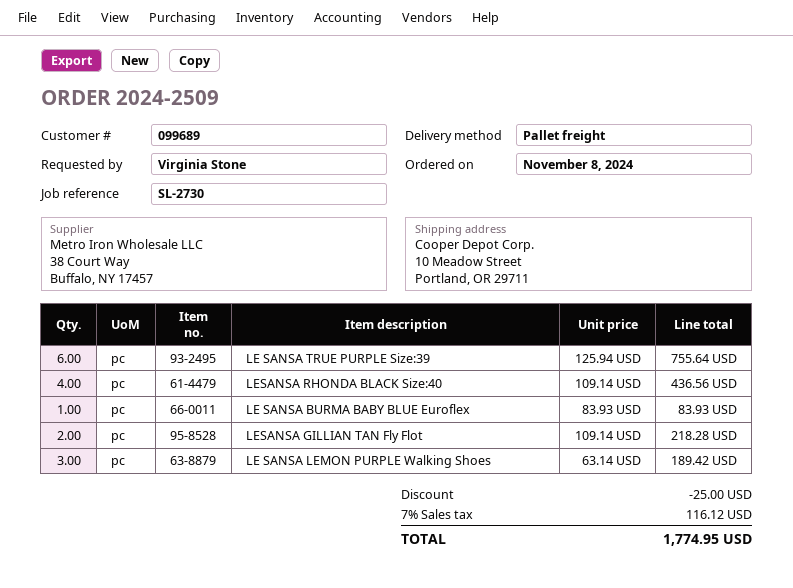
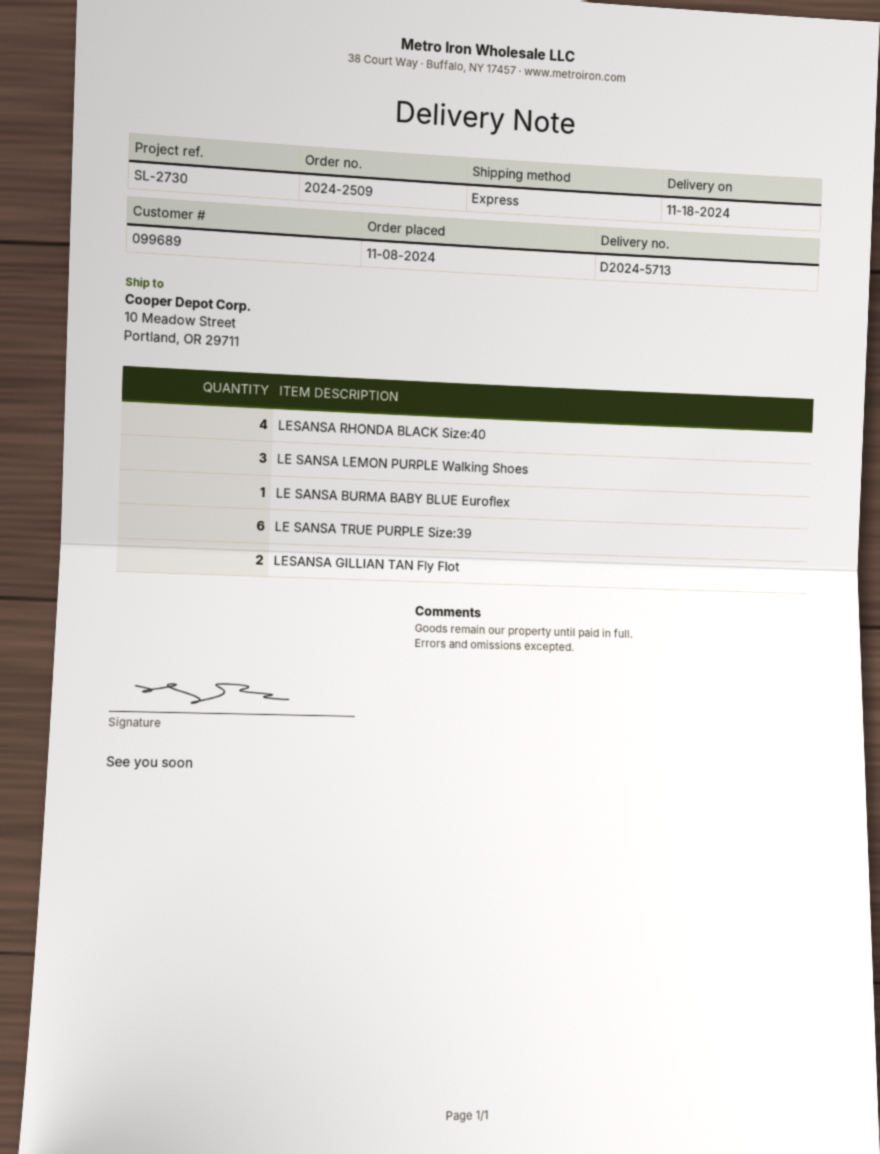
shipping method: pallet freight -> express

